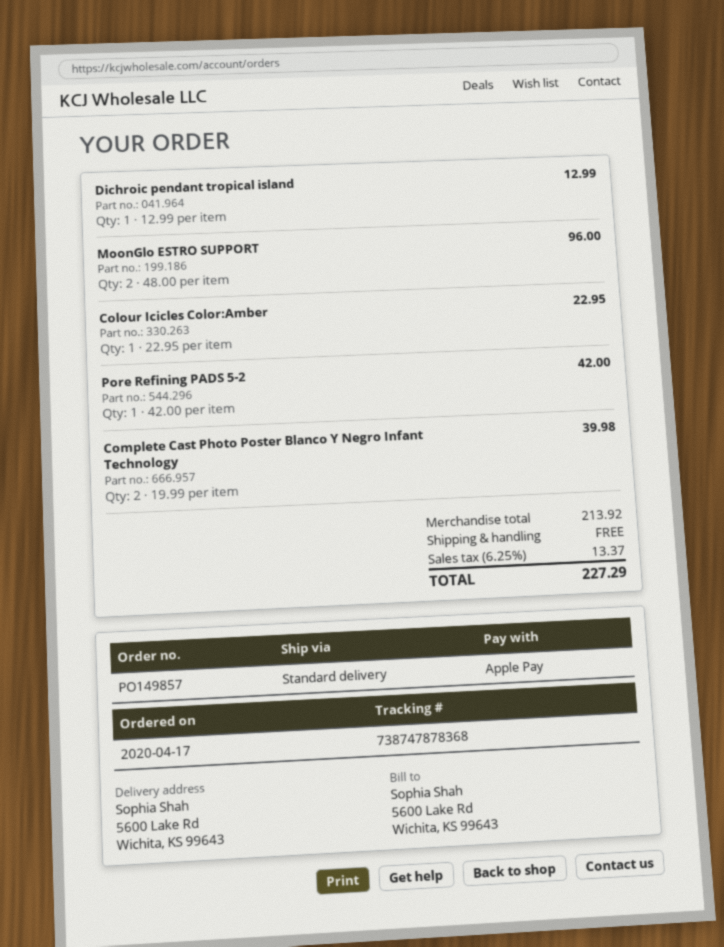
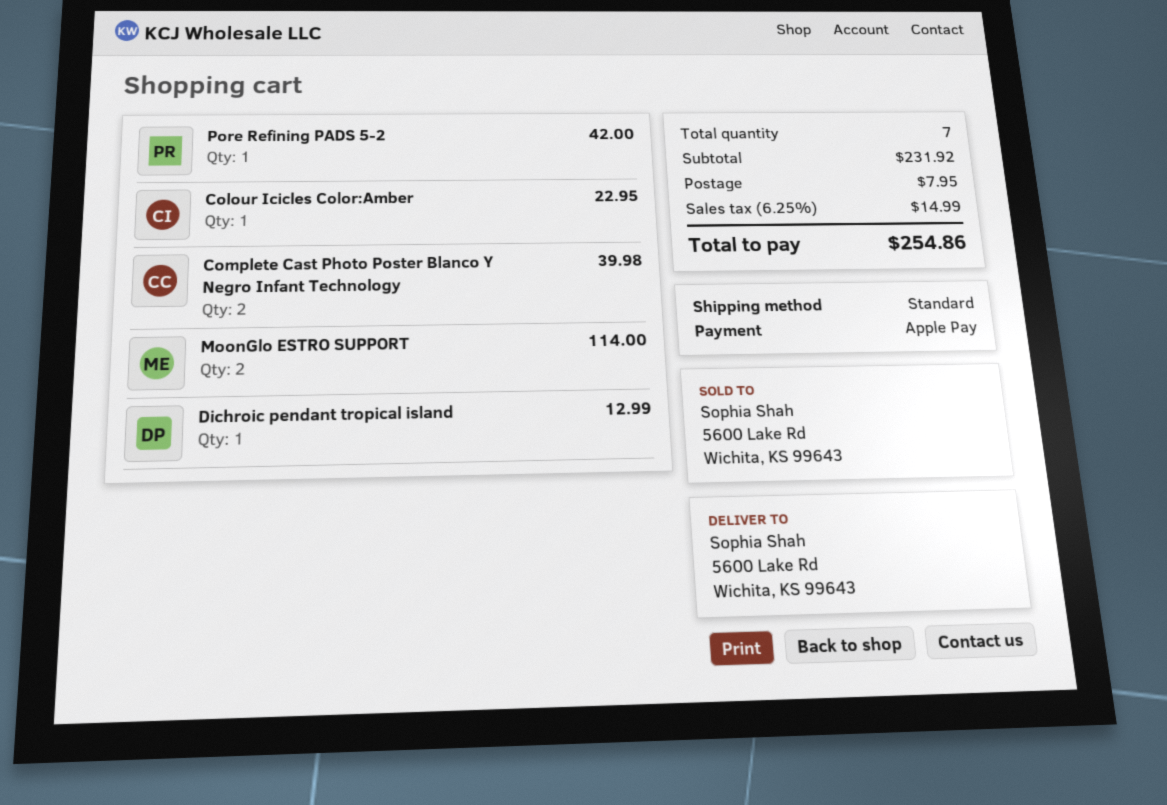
MoonGlo ESTRO SUPPORT: 2 for 96.00 -> 2 for 114.00
subtotal: 213.92 -> 231.92
shipping: 0.00 -> 7.95
tax: 6.25% = 13.37 -> 6.25% = 14.99
total: 227.29 -> 254.86

